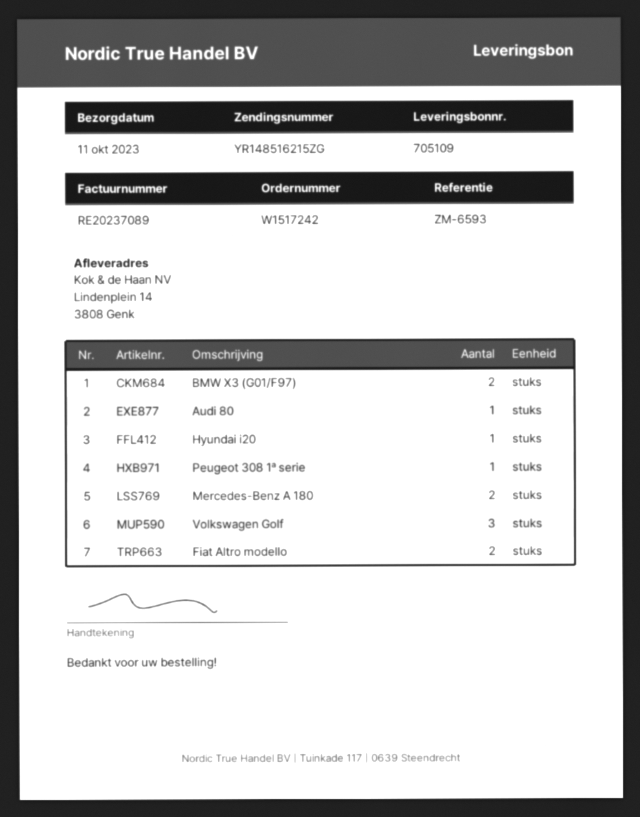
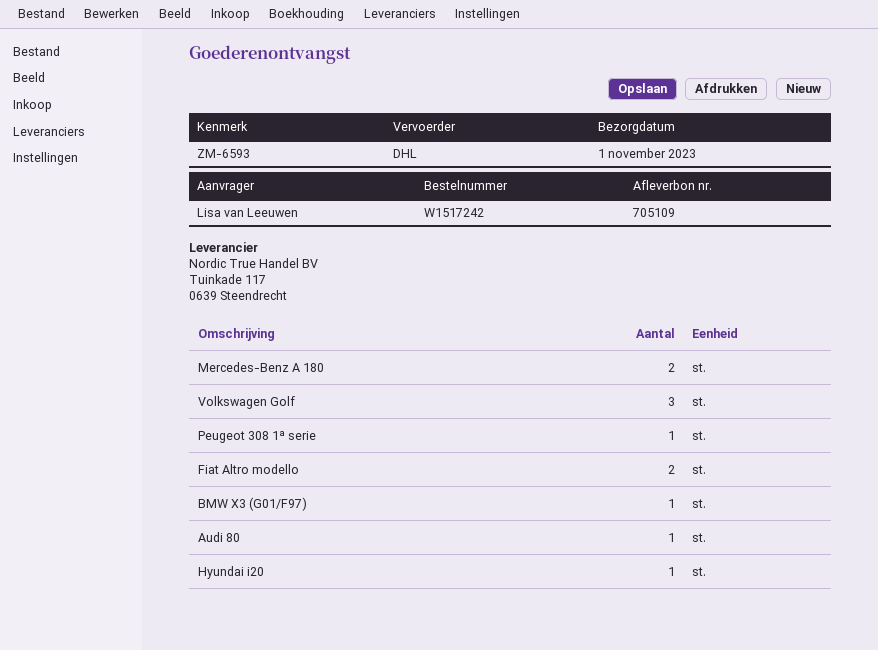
delivery date: 2023-10-11 -> 2023-11-01
BMW X3 (G01/F97): 2 -> 1

